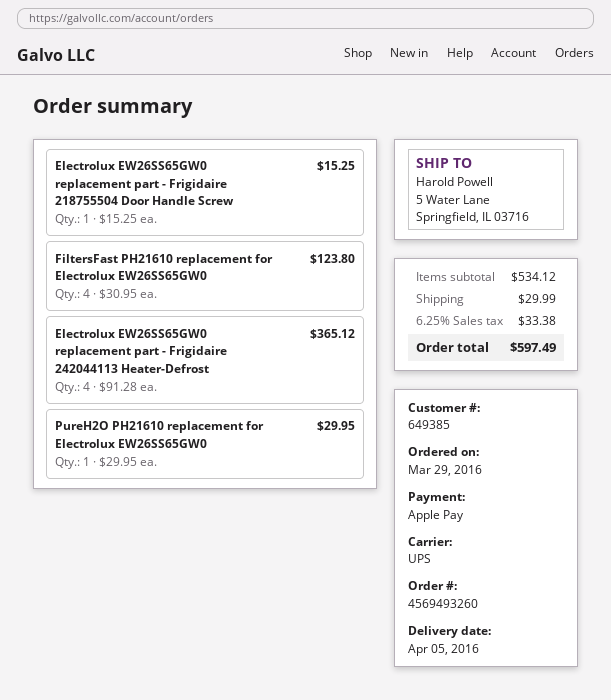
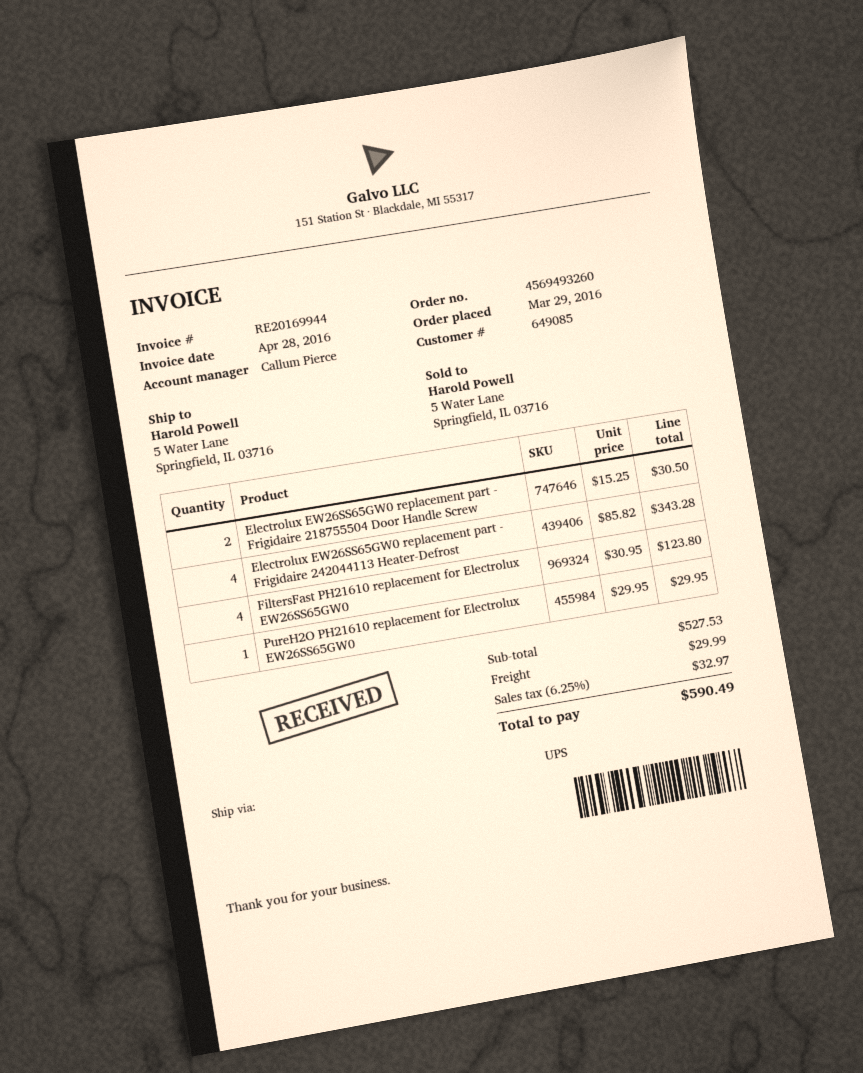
customer number: 649385 -> 649085
Electrolux EW26SS65GW0 replacement part - Frigidaire 218755504 Door Handle Screw: 1 x 15.25 = 15.25 -> 2 x 15.25 = 30.50
Electrolux EW26SS65GW0 replacement part - Frigidaire 242044113 Heater-Defrost: 4 x 91.28 = 365.12 -> 4 x 85.82 = 343.28
subtotal: 534.12 -> 527.53
tax: 6.25% = 33.38 -> 6.25% = 32.97
total: 597.49 -> 590.49

